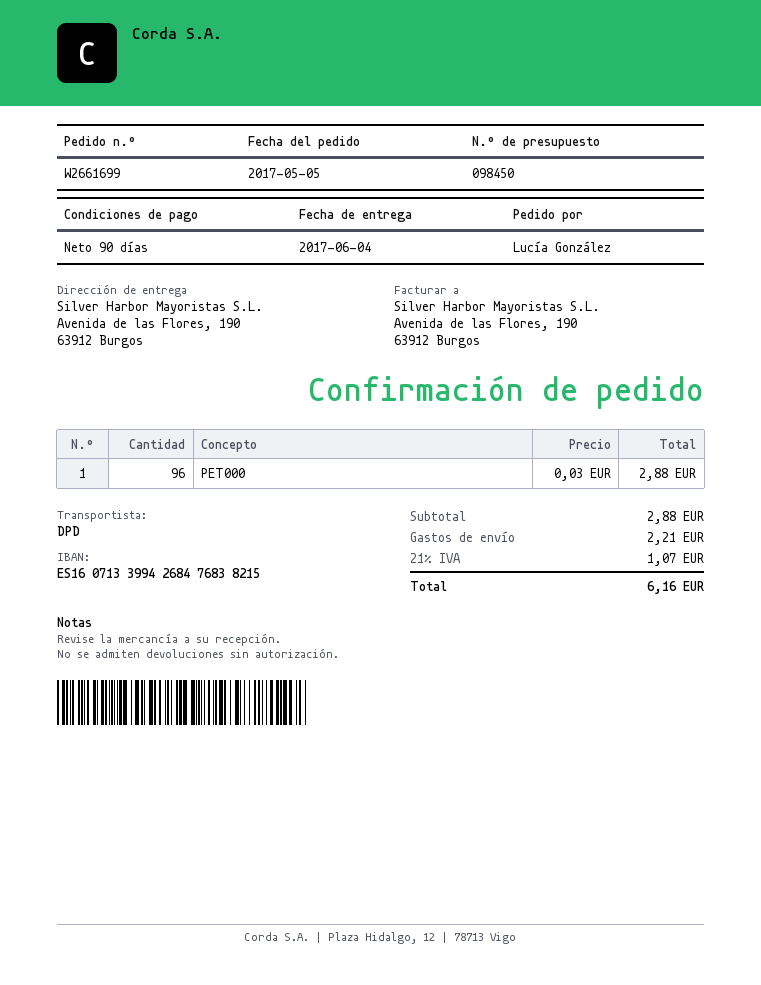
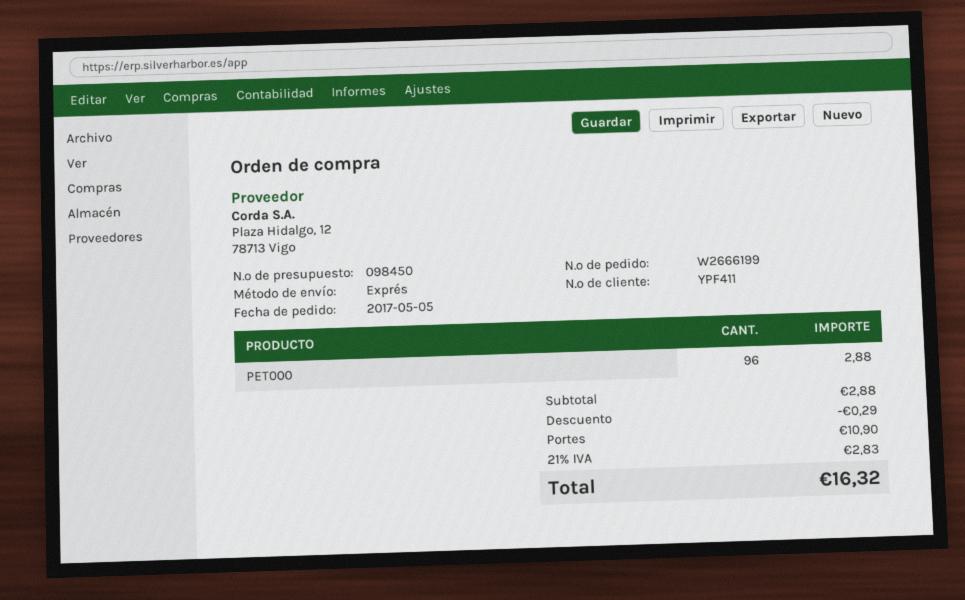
order number: W2661699 -> W2666199
shipping method: DPD -> express
discount: none -> 0.29
shipping: 2.21 -> 10.90
tax: 21% = 1.07 -> 21% = 2.83
total: 6.16 -> 16.32

